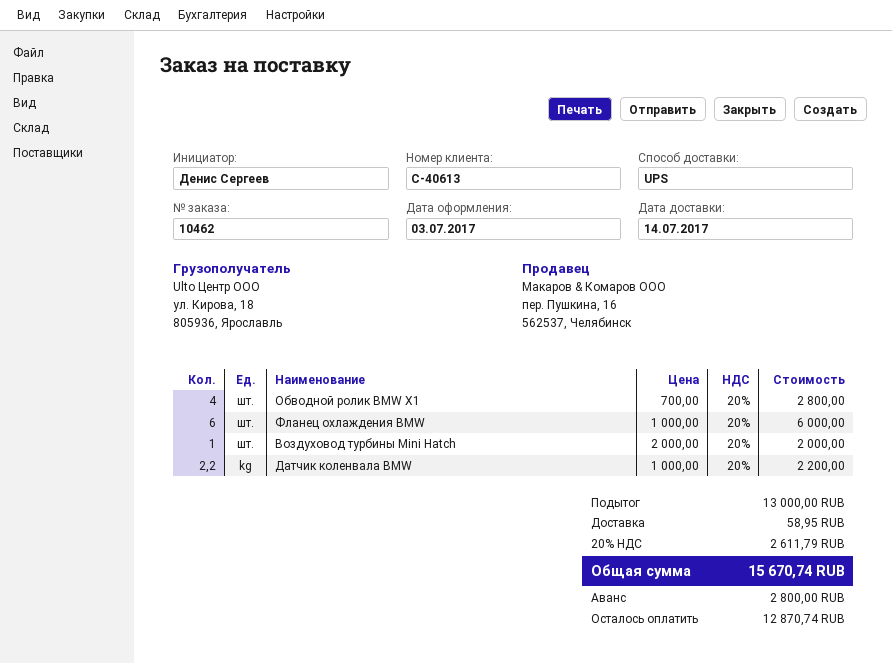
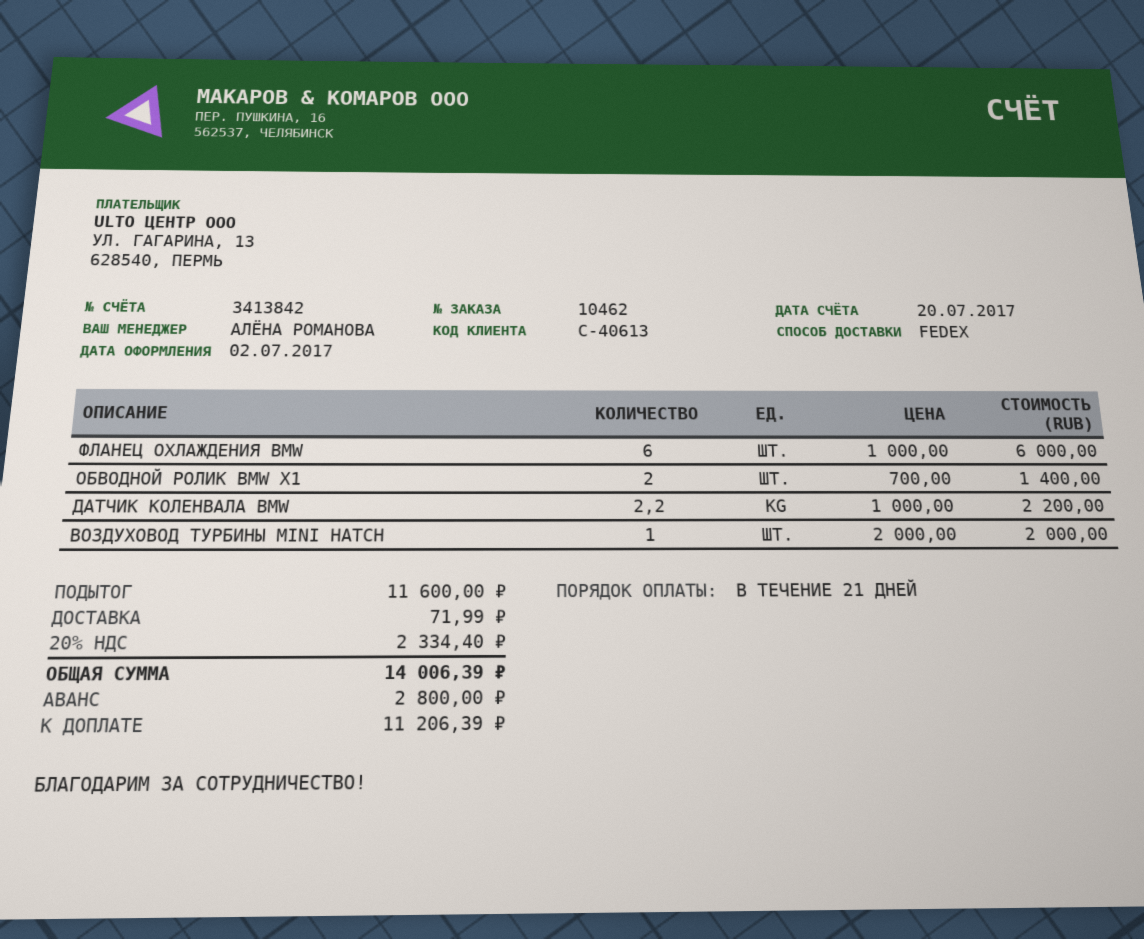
order date: 2017-07-03 -> 2017-07-02
shipping method: UPS -> FedEx
Обводной ролик BMW X1: 4 x 700.00 = 2800.00 -> 2 x 700.00 = 1400.00
subtotal: 13000.00 -> 11600.00
shipping: 58.95 -> 71.99
tax: 20% = 2611.79 -> 20% = 2334.40
total: 15670.74 -> 14006.39
balance: 12870.74 -> 11206.39

